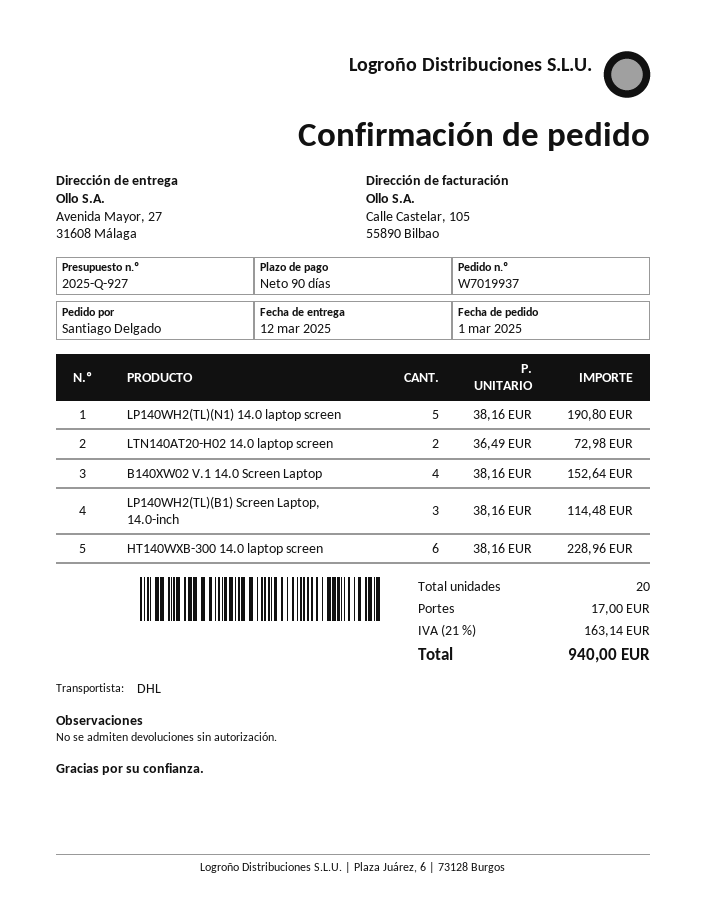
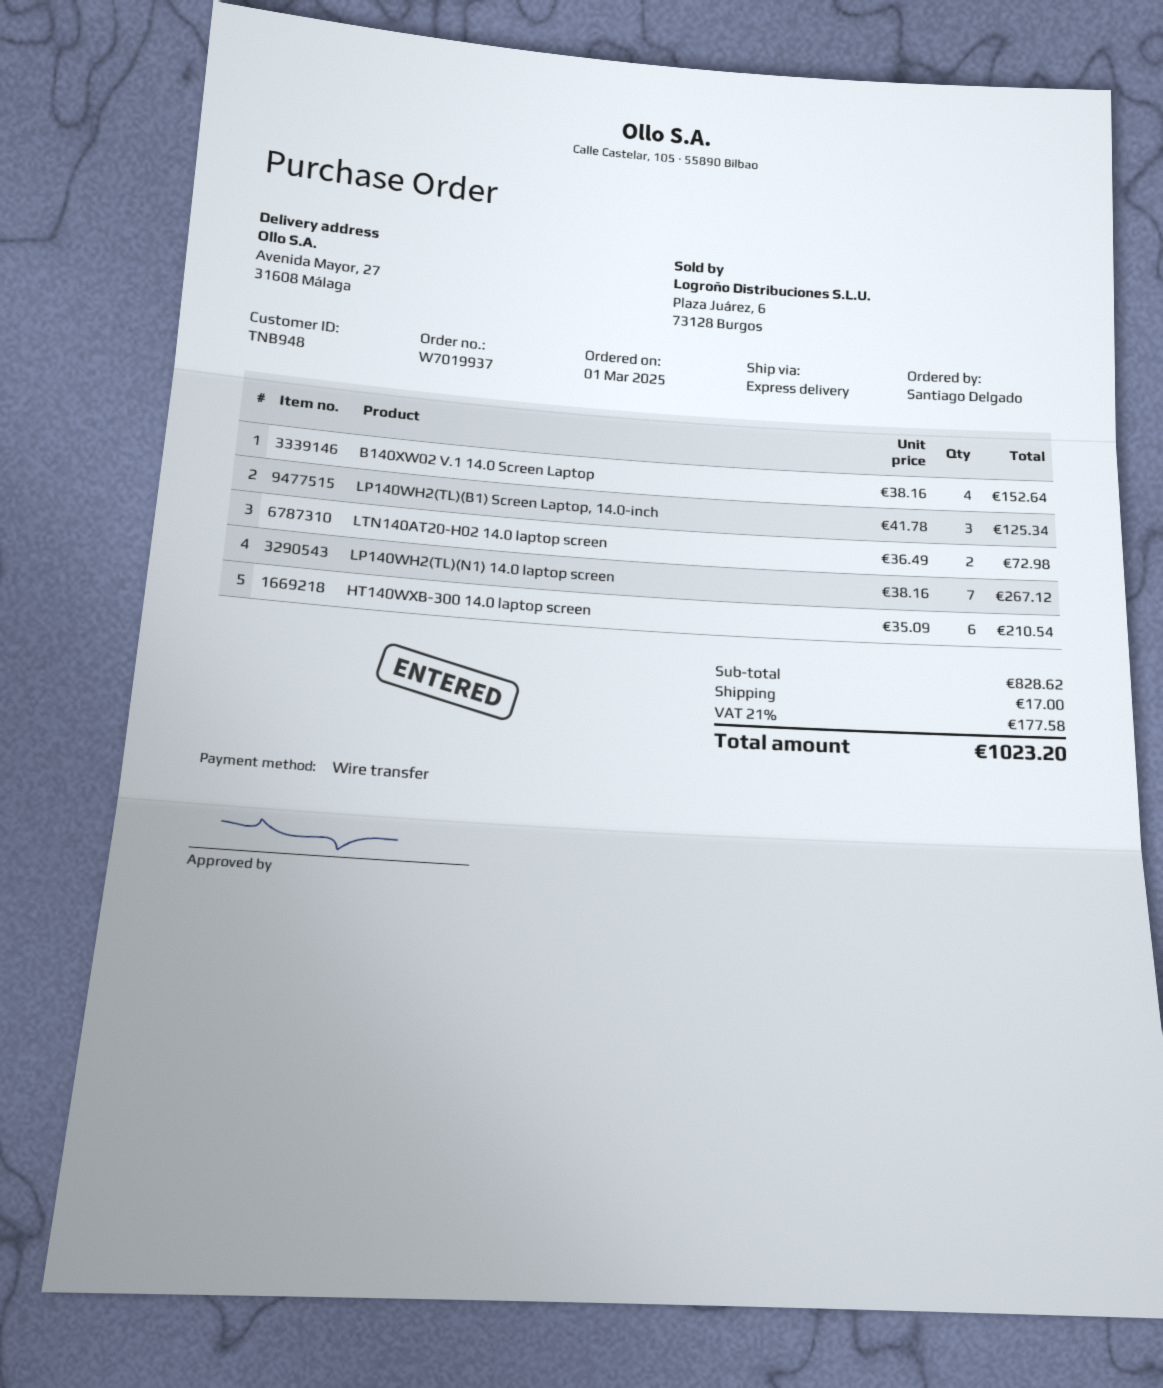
shipping method: DHL -> express
LP140WH2(TL)(N1) 14.0 laptop screen: 5 x 38.16 = 190.80 -> 7 x 38.16 = 267.12
LP140WH2(TL)(B1) Screen Laptop, 14.0-inch: 3 x 38.16 = 114.48 -> 3 x 41.78 = 125.34
HT140WXB-300 14.0 laptop screen: 6 x 38.16 = 228.96 -> 6 x 35.09 = 210.54
tax: 21% = 163.14 -> 21% = 177.58
total: 940.00 -> 1023.20

